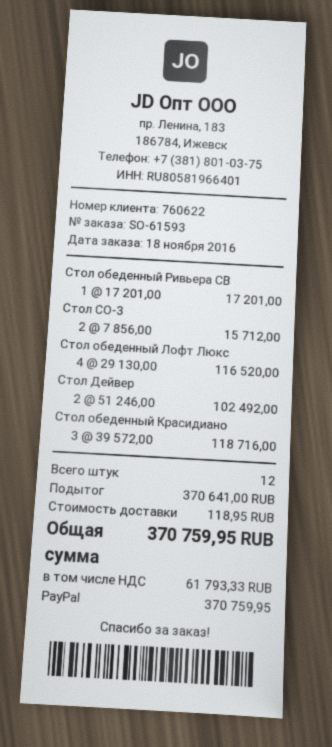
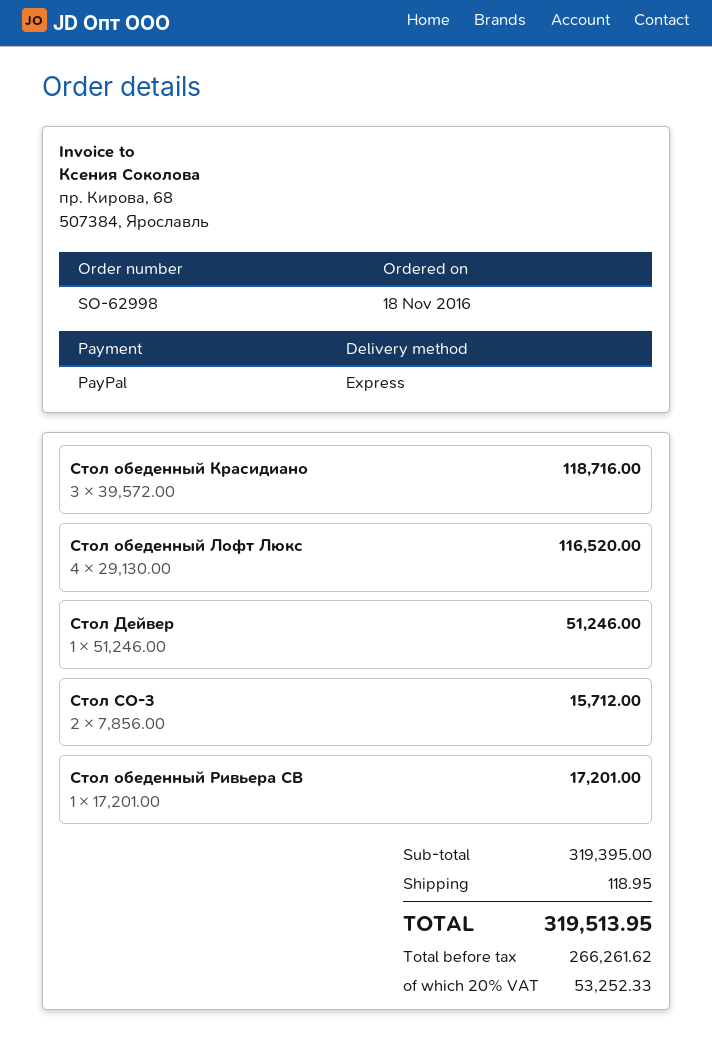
order number: SO-61593 -> SO-62998
Стол Дейвер: 2 x 51246.00 = 102492.00 -> 1 x 51246.00 = 51246.00
subtotal: 370641.00 -> 319395.00
tax: 61793.33 -> 53252.33
total: 370759.95 -> 319513.95

